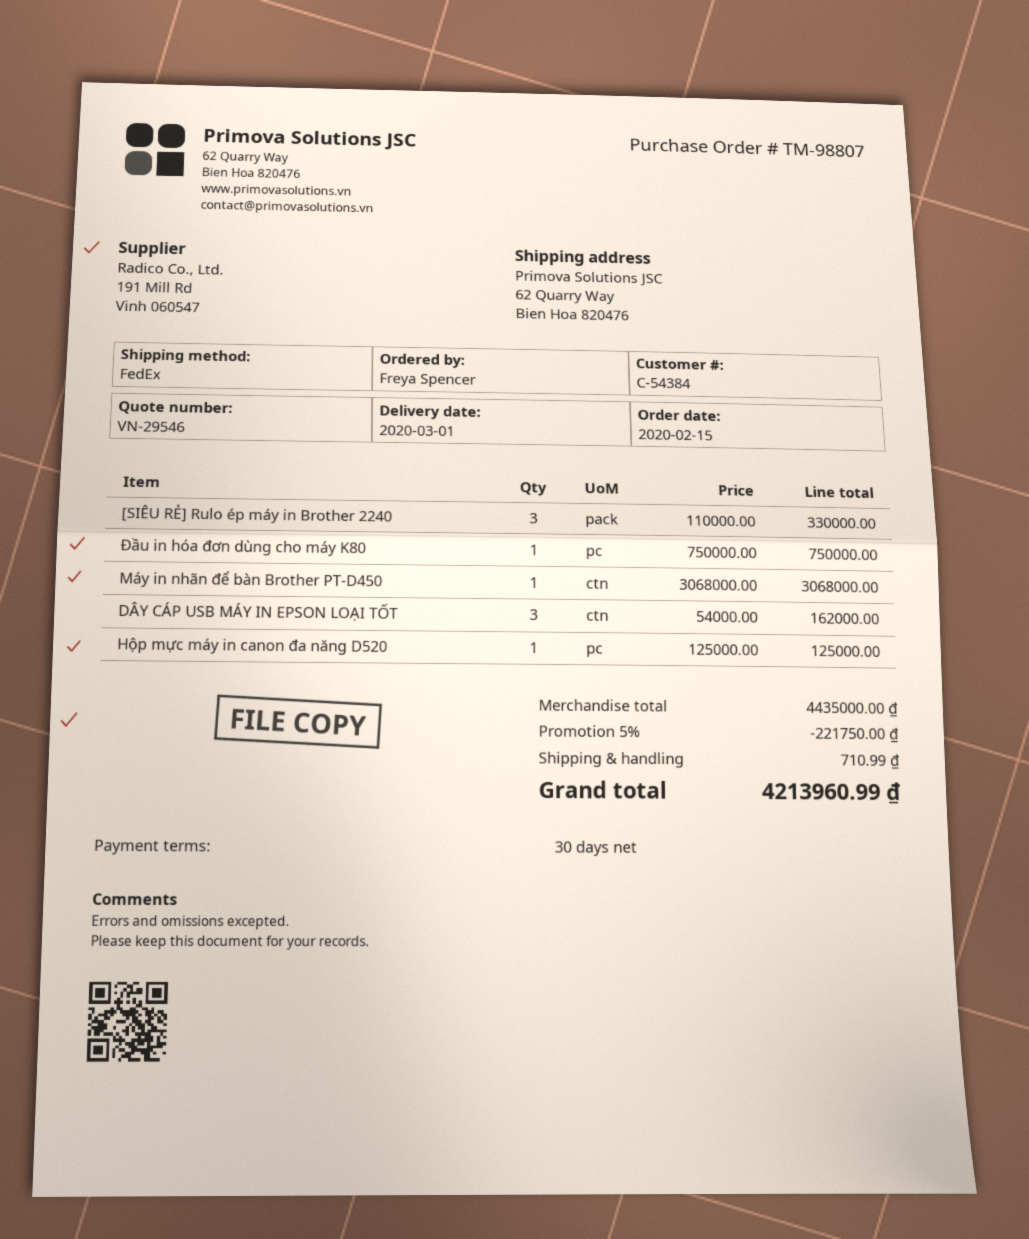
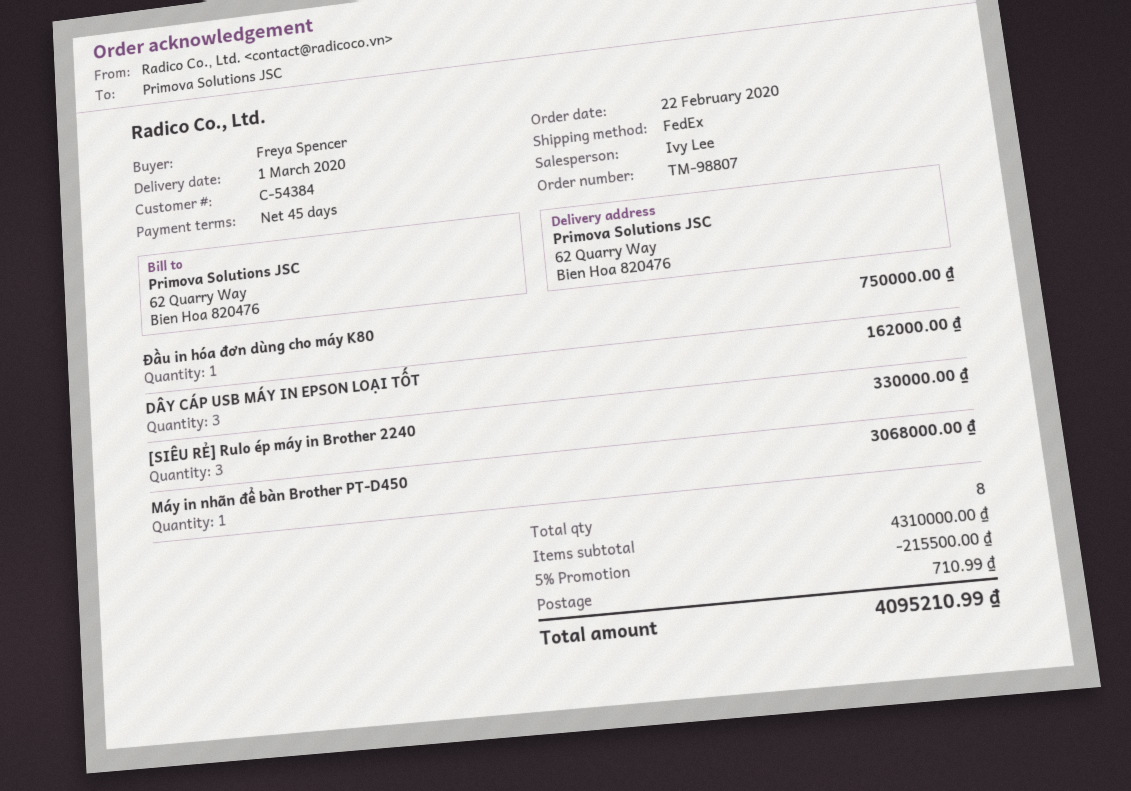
order date: 2020-02-15 -> 2020-02-22
payment terms: 30 days -> 45 days
Hộp mực máy in canon đa năng D520: 1 for 125000.00 -> none
subtotal: 4435000.00 -> 4310000.00
discount: 5% = 221750.00 -> 5% = 215500.00
total: 4213960.99 -> 4095210.99

